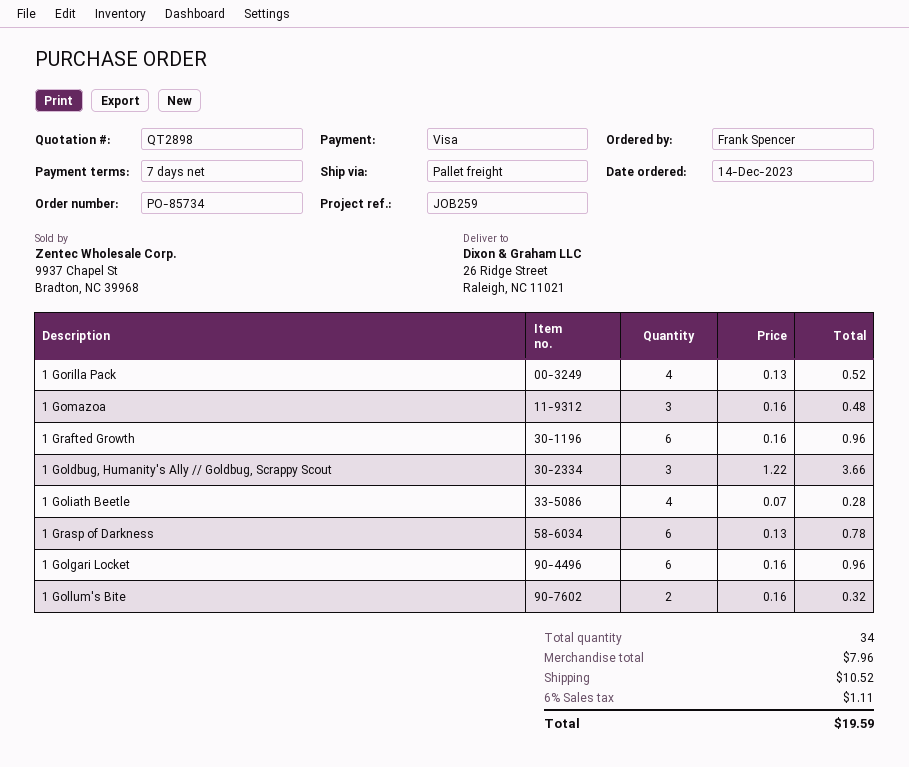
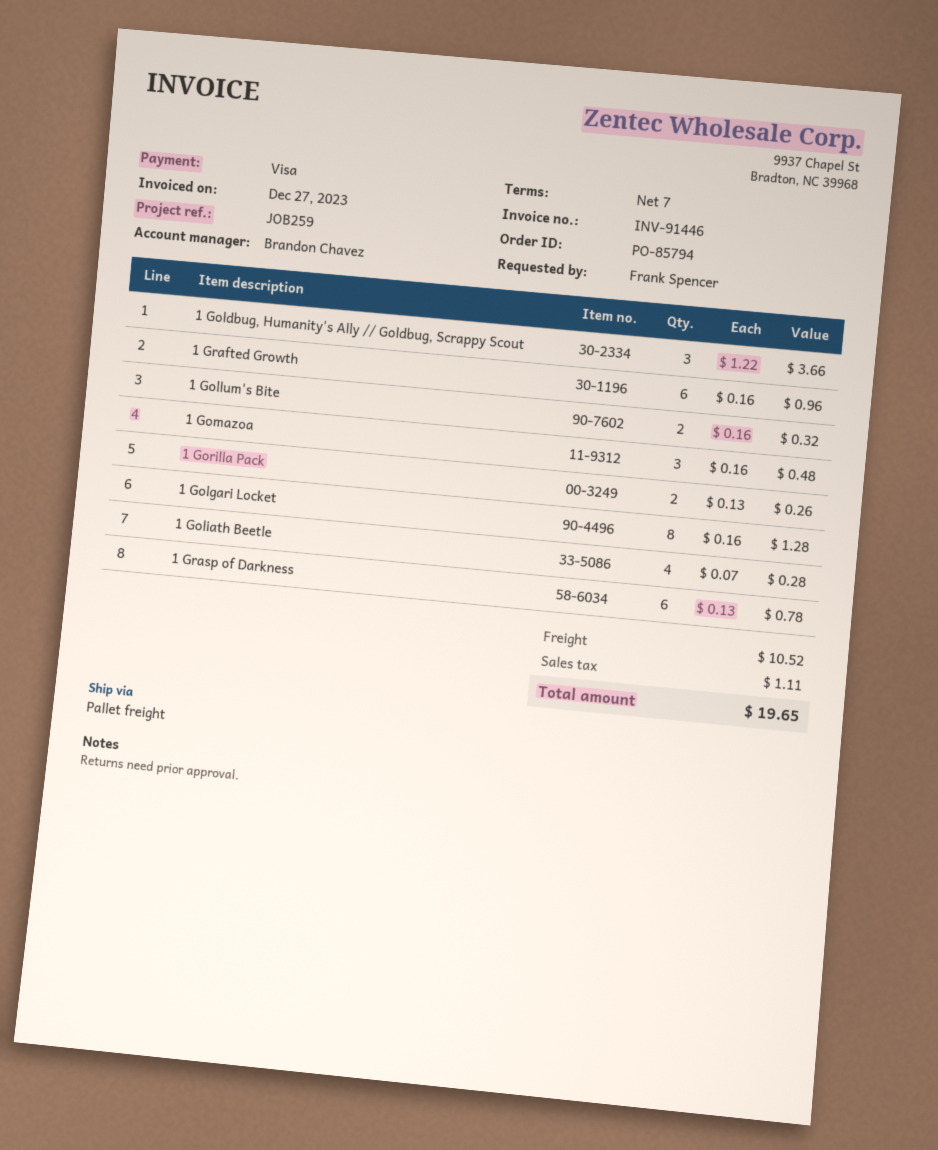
order number: PO-85734 -> PO-85794
1 Gorilla Pack: 4 x 0.13 = 0.52 -> 2 x 0.13 = 0.26
1 Golgari Locket: 6 x 0.16 = 0.96 -> 8 x 0.16 = 1.28
total: 19.59 -> 19.65

